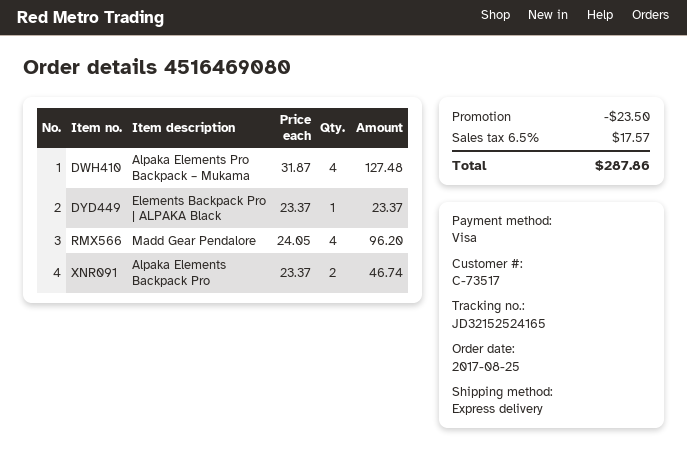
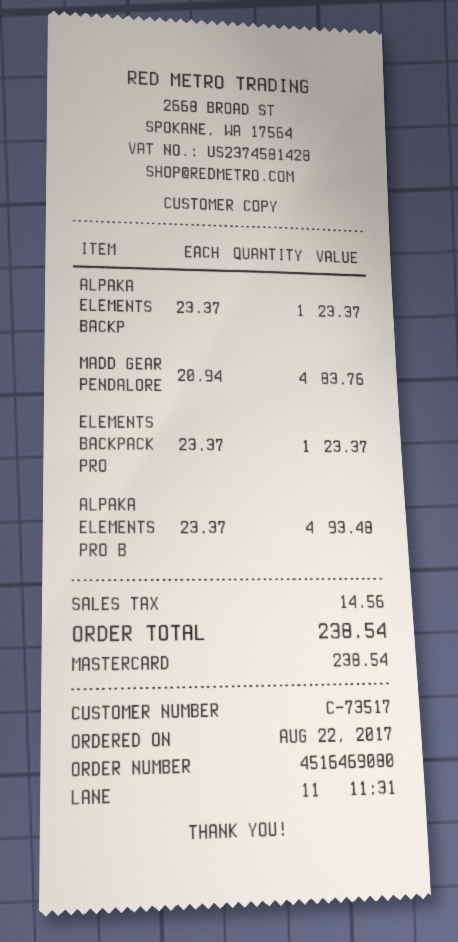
order date: 2017-08-25 -> 2017-08-22
payment method: Visa -> Mastercard
Alpaka Elements Pro Backpack – Mukama: 4 x 31.87 = 127.48 -> 4 x 23.37 = 93.48
Madd Gear Pendalore: 4 x 24.05 = 96.20 -> 4 x 20.94 = 83.76
Alpaka Elements Backpack Pro: 2 x 23.37 = 46.74 -> 1 x 23.37 = 23.37
discount: 23.50 -> none
tax: 17.57 -> 14.56
total: 287.86 -> 238.54

